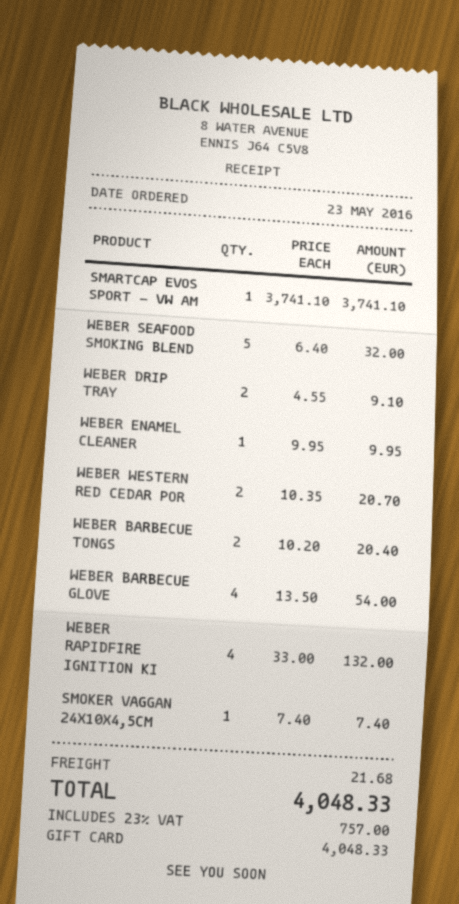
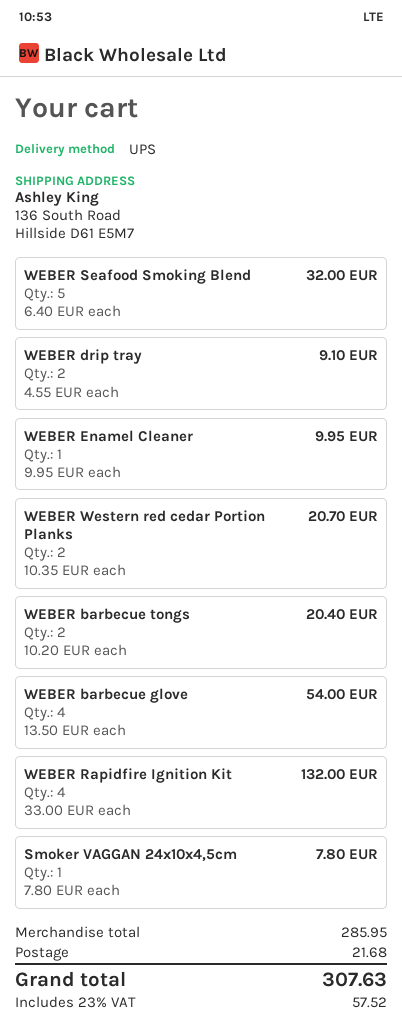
SMARTCAP EVOS SPORT - VW AM: 1 x 3741.10 = 3741.10 -> none
SMOKER VAGGAN 24X10X4,5CM: 1 x 7.40 = 7.40 -> 1 x 7.80 = 7.80
tax: 23% = 757.00 -> 23% = 57.52
total: 4048.33 -> 307.63

